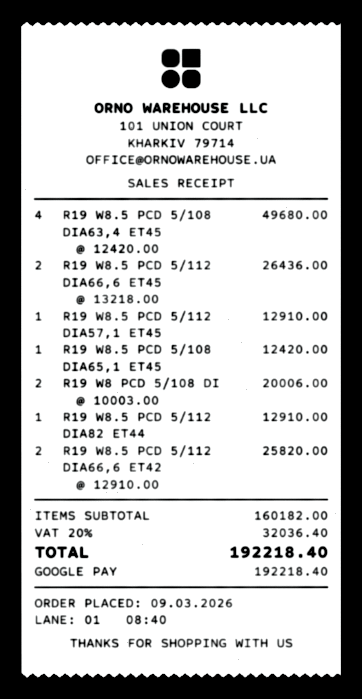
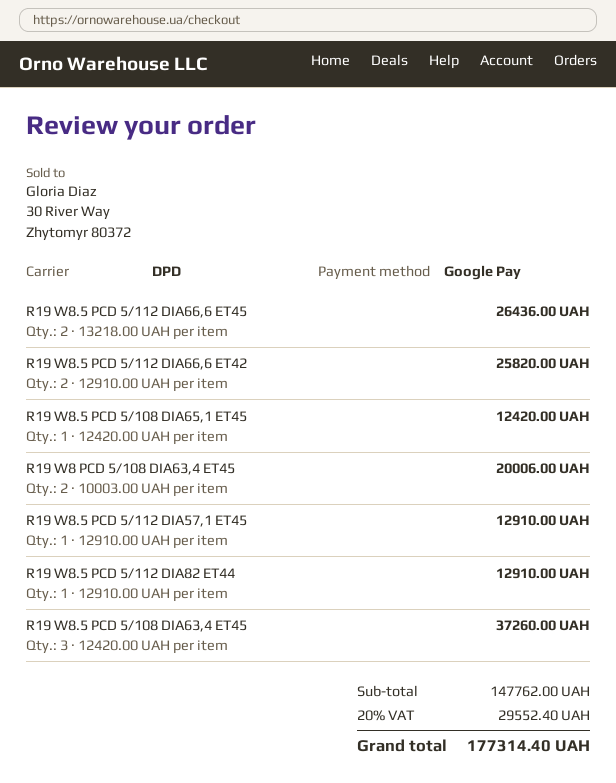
R19 W8.5 PCD 5/108 DIA63,4 ET45: 4 x 12420.00 = 49680.00 -> 3 x 12420.00 = 37260.00
subtotal: 160182.00 -> 147762.00
tax: 20% = 32036.40 -> 20% = 29552.40
total: 192218.40 -> 177314.40

